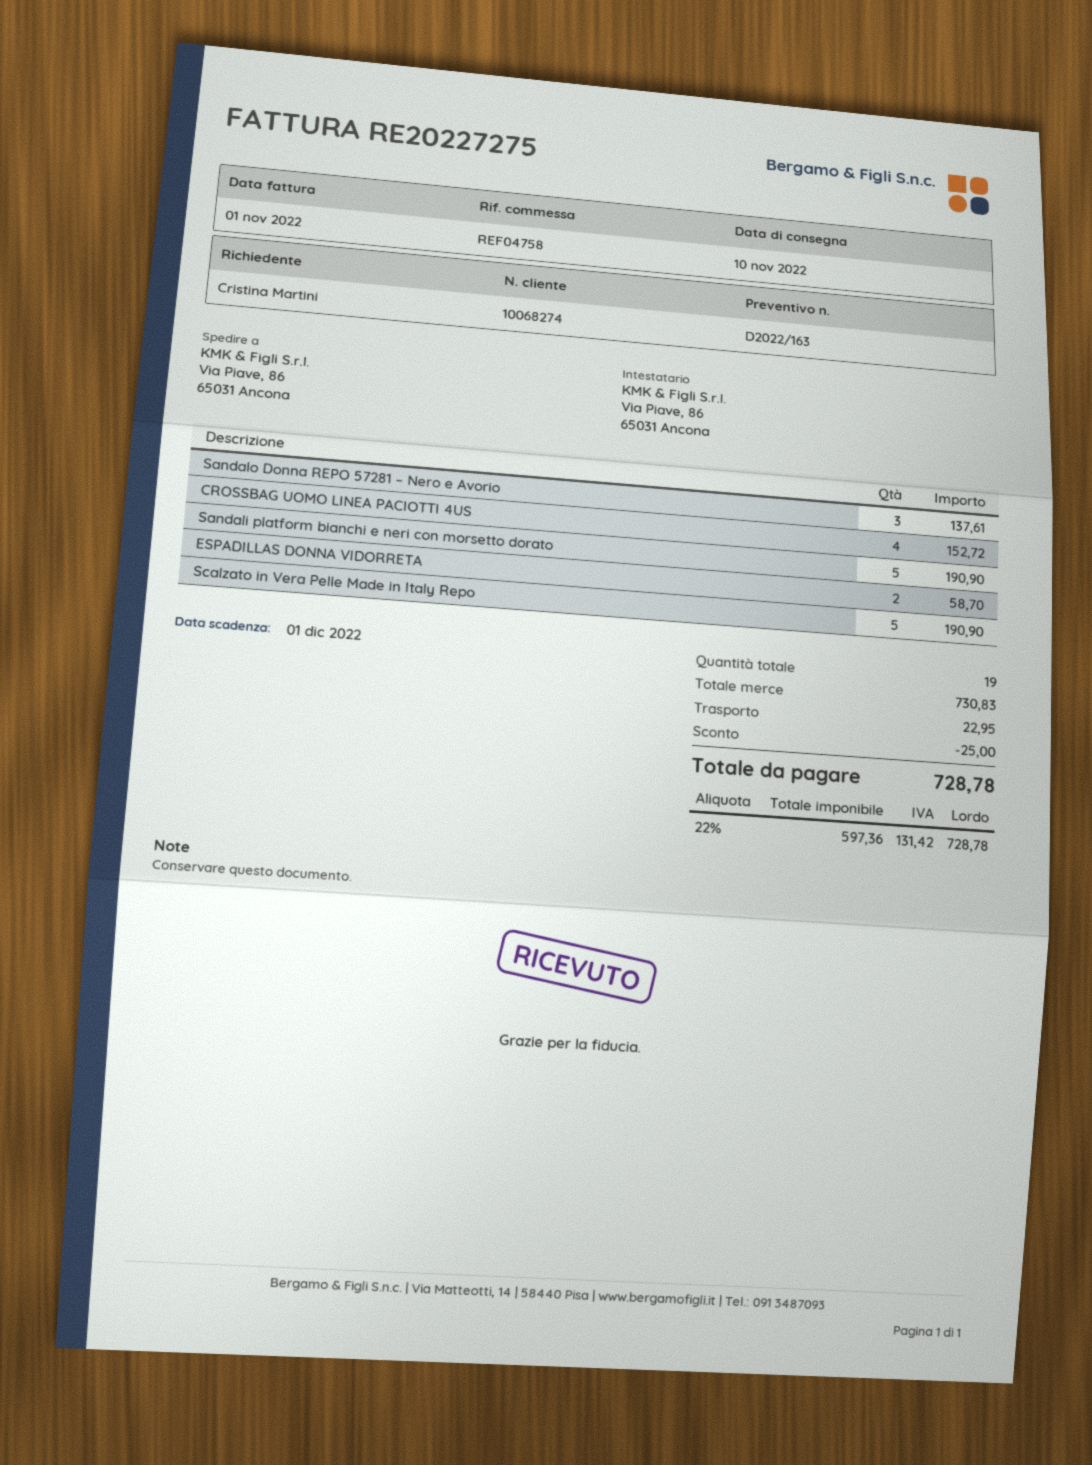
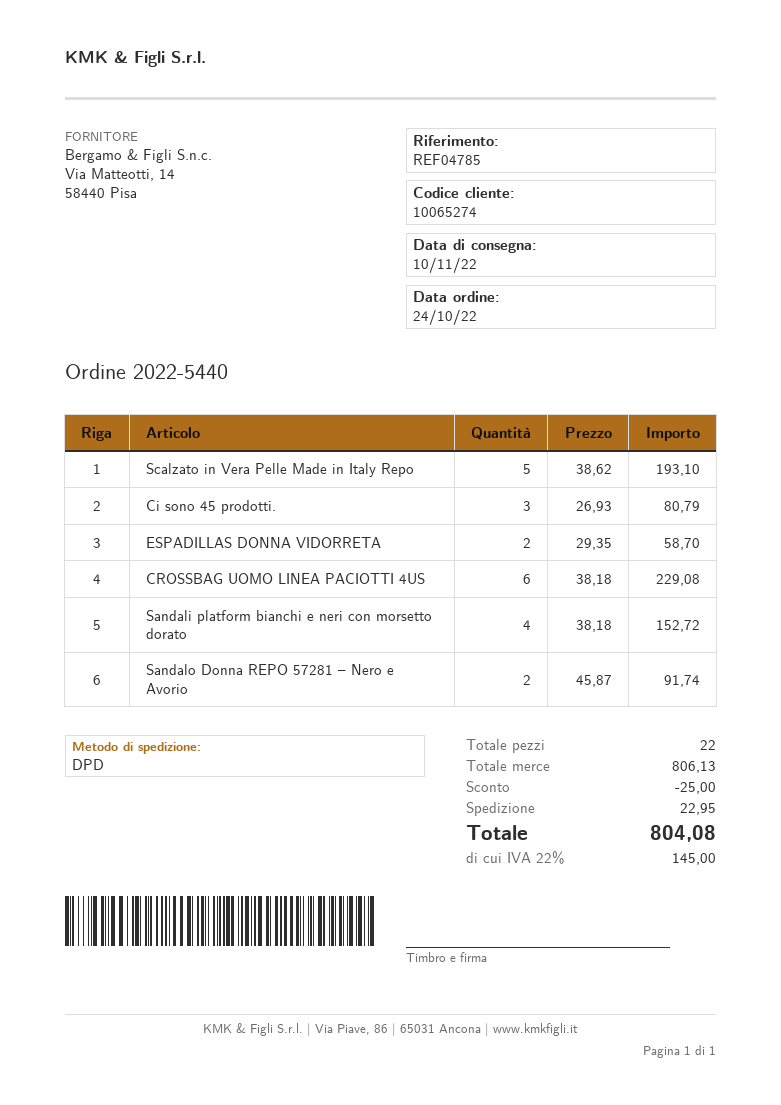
customer number: 10068274 -> 10065274
reference: REF04758 -> REF04785
Sandalo Donna REPO 57281 – Nero e Avorio: 3 for 137.61 -> 2 for 91.74
CROSSBAG UOMO LINEA PACIOTTI 4US: 4 for 152.72 -> 6 for 229.08
Sandali platform bianchi e neri con morsetto dorato: 5 for 190.90 -> 4 for 152.72
Scalzato in Vera Pelle Made in Italy Repo: 5 for 190.90 -> 5 for 193.10
Ci sono 45 prodotti.: none -> 3 for 80.79
total quantity: 19 -> 22
subtotal: 730.83 -> 806.13
tax: 22% = 131.42 -> 22% = 145.00
total: 728.78 -> 804.08

